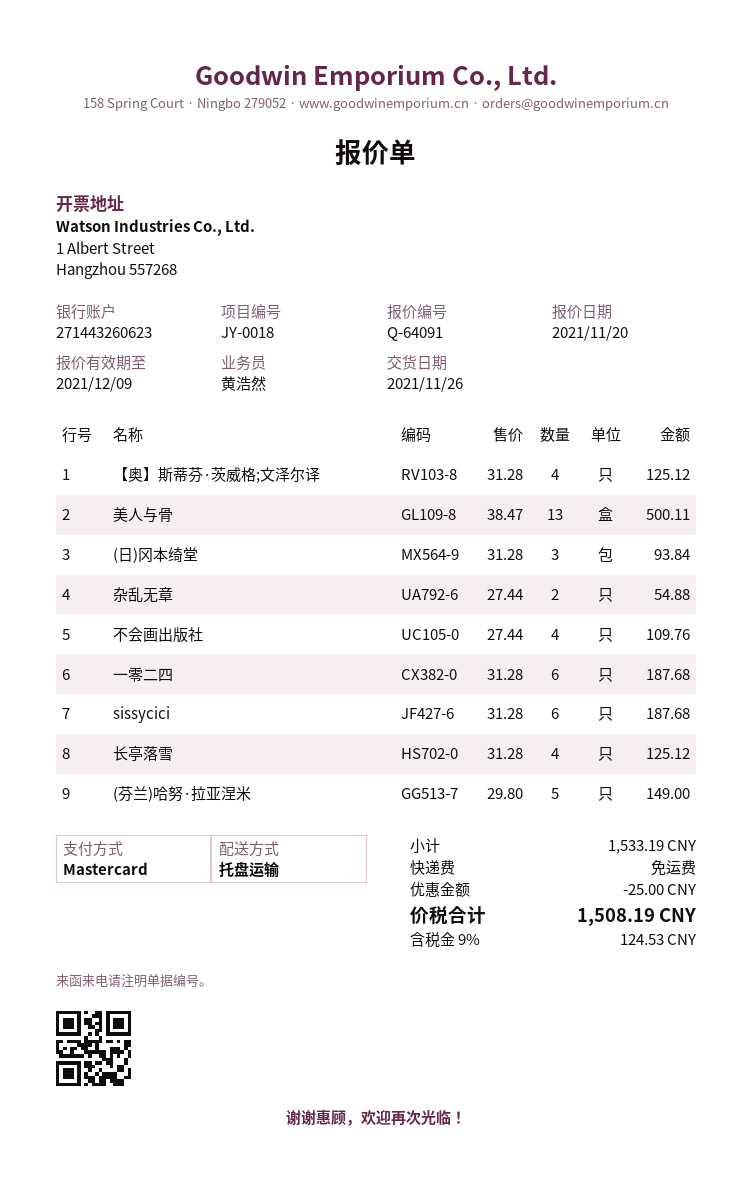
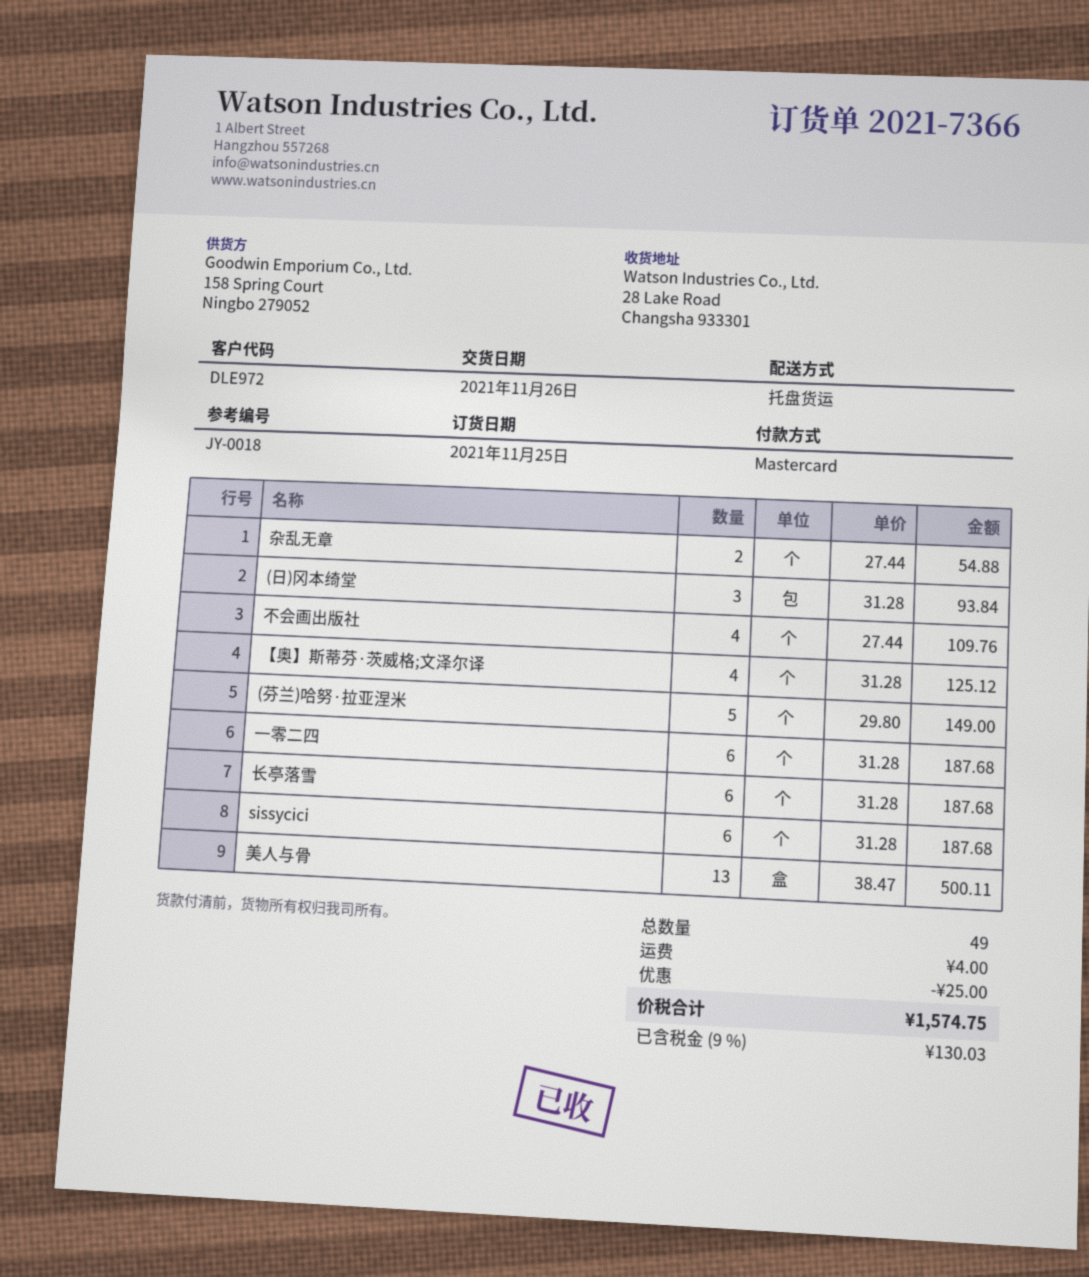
长亭落雪: 4 x 31.28 = 125.12 -> 6 x 31.28 = 187.68
shipping: 0.00 -> 4.00
tax: 9% = 124.53 -> 9% = 130.03
total: 1508.19 -> 1574.75

